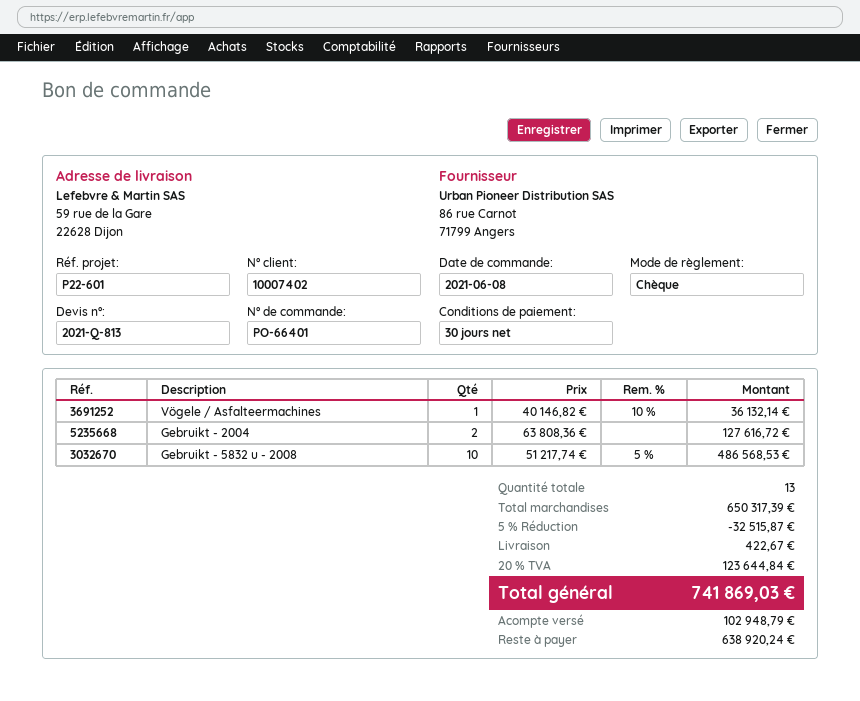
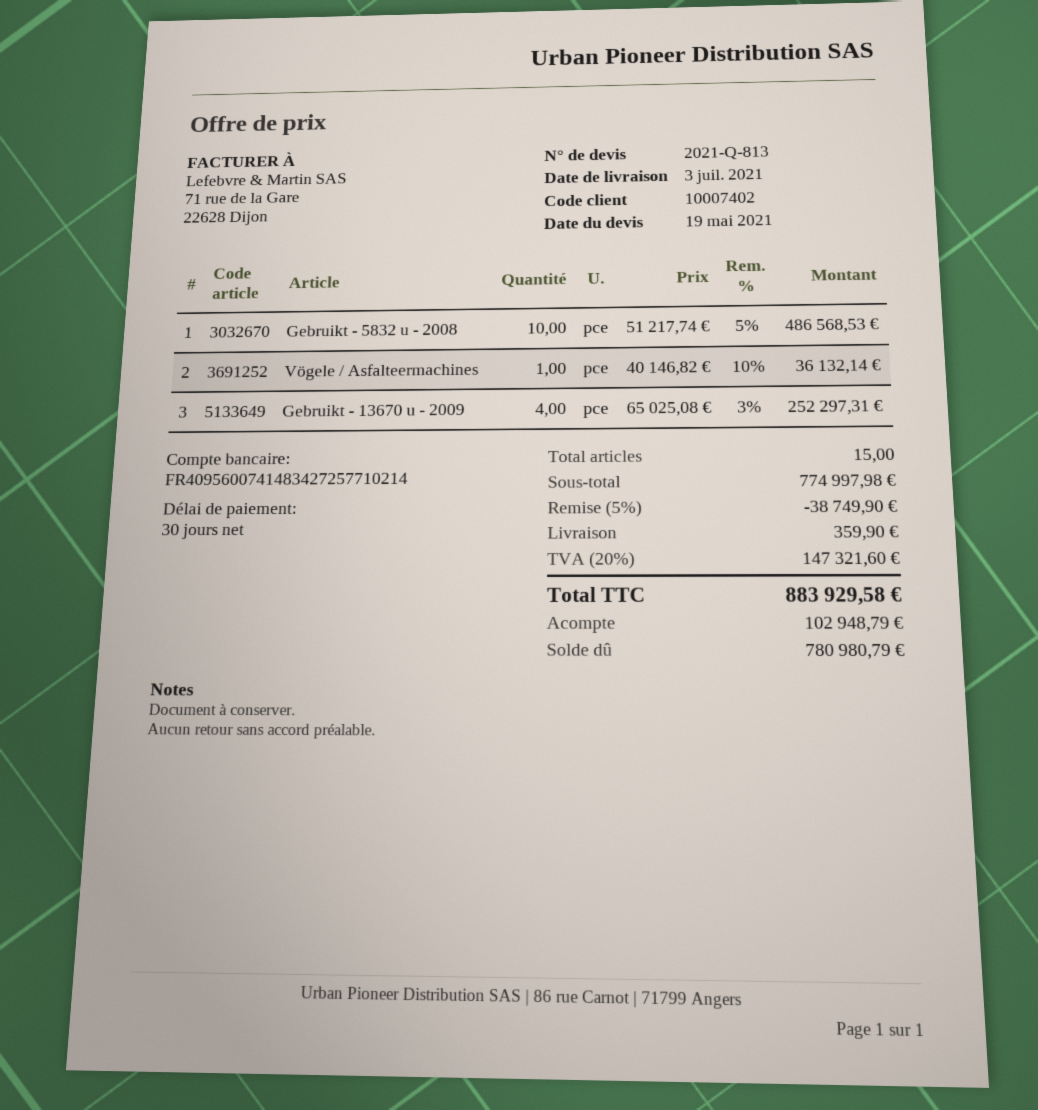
Gebruikt - 2004: 2 x 63808.36 = 127616.72 -> none
Gebruikt - 13670 u - 2009: none -> 4 x 65025.08 - 3% = 252297.31
total quantity: 13 -> 15
subtotal: 650317.39 -> 774997.98
discount: 5% = 32515.87 -> 5% = 38749.90
shipping: 422.67 -> 359.90
tax: 20% = 123644.84 -> 20% = 147321.60
total: 741869.03 -> 883929.58
balance: 638920.24 -> 780980.79

